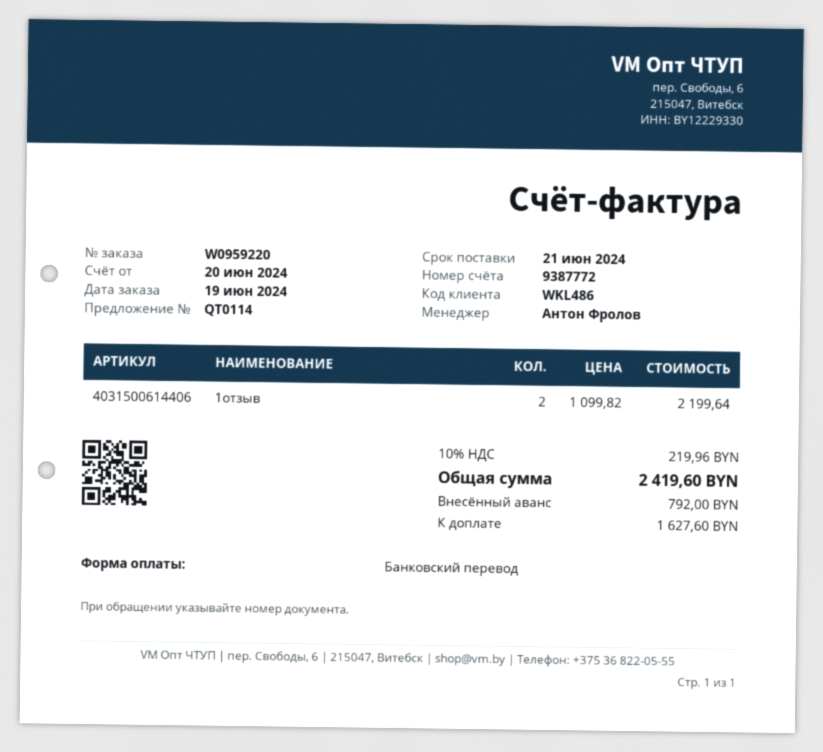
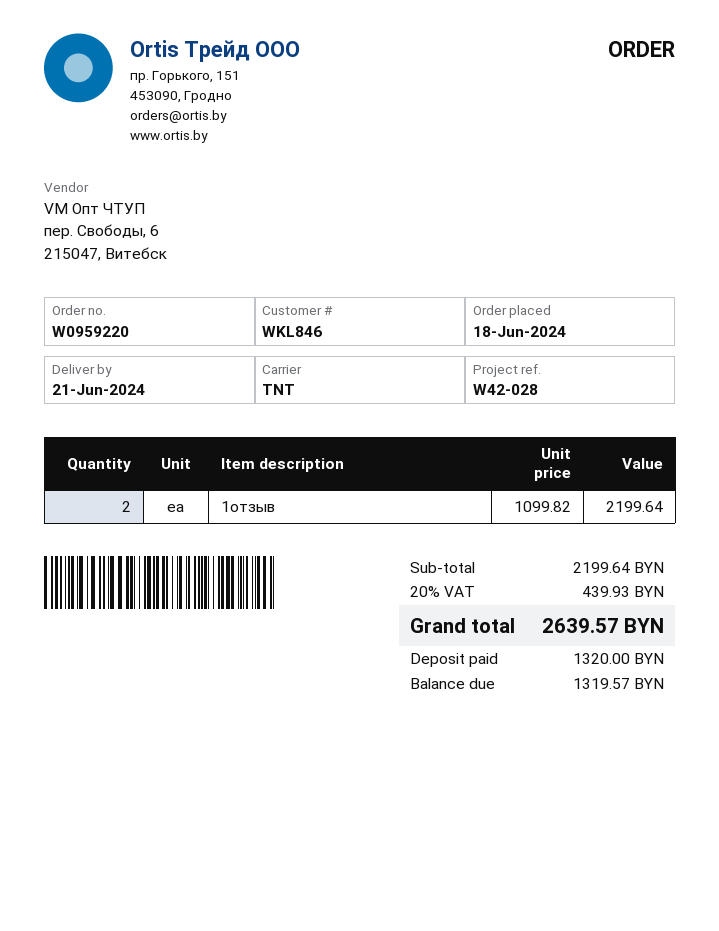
order date: 2024-06-19 -> 2024-06-18
customer number: WKL486 -> WKL846
tax: 10% = 219.96 -> 20% = 439.93
total: 2419.60 -> 2639.57
deposit: 792.00 -> 1320.00
balance: 1627.60 -> 1319.57

